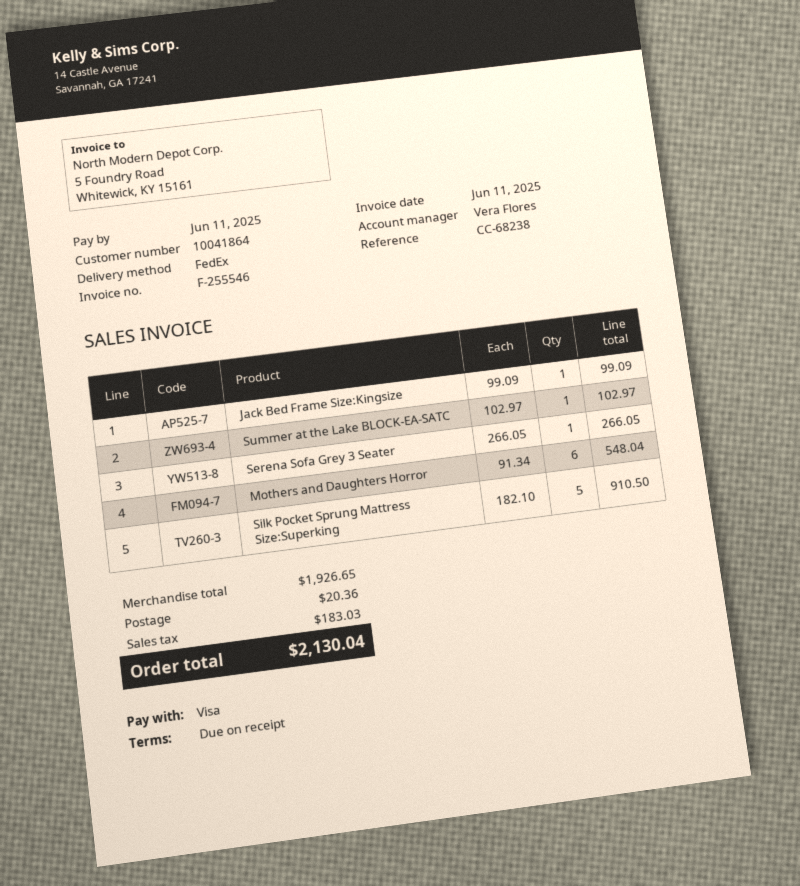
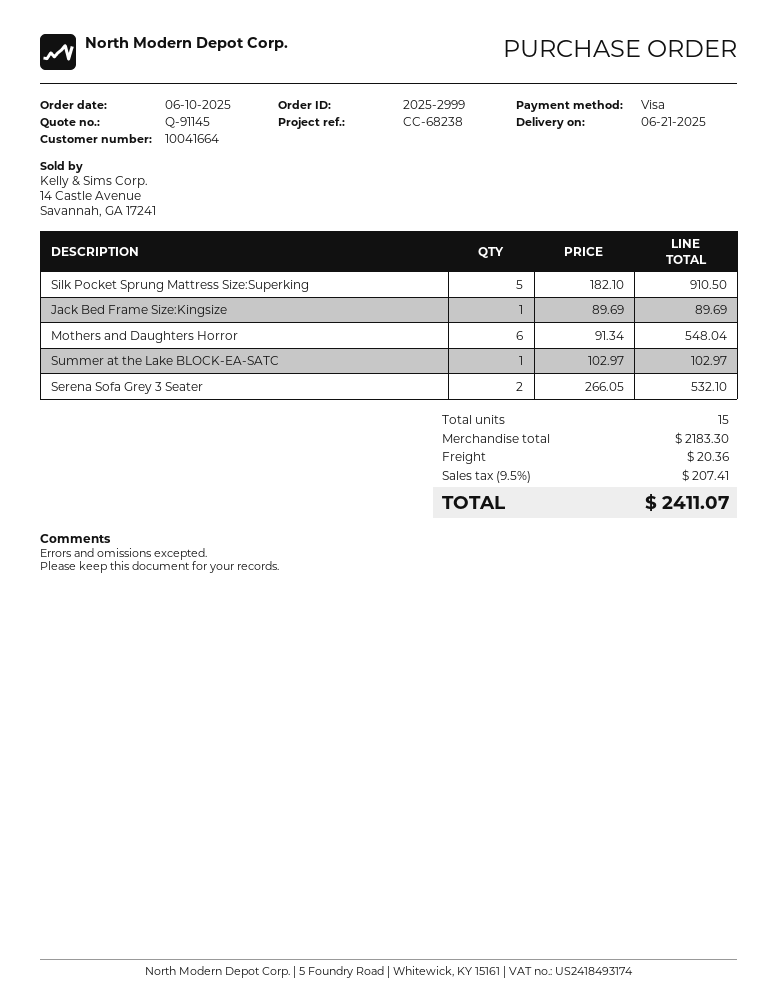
customer number: 10041864 -> 10041664
Jack Bed Frame Size:Kingsize: 1 x 99.09 = 99.09 -> 1 x 89.69 = 89.69
Serena Sofa Grey 3 Seater: 1 x 266.05 = 266.05 -> 2 x 266.05 = 532.10
subtotal: 1926.65 -> 2183.30
tax: 183.03 -> 207.41
total: 2130.04 -> 2411.07

